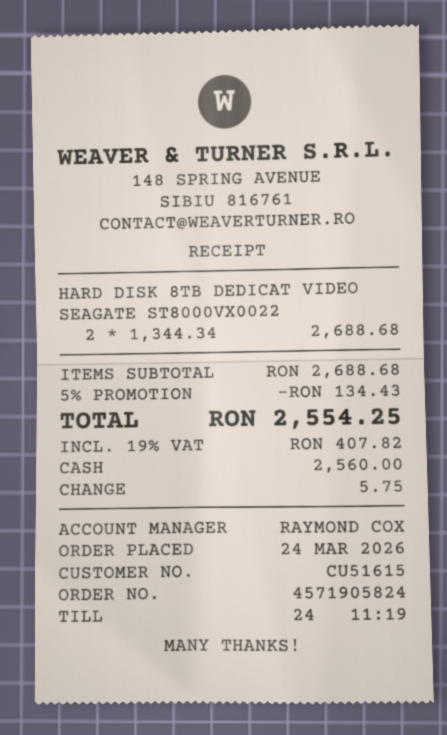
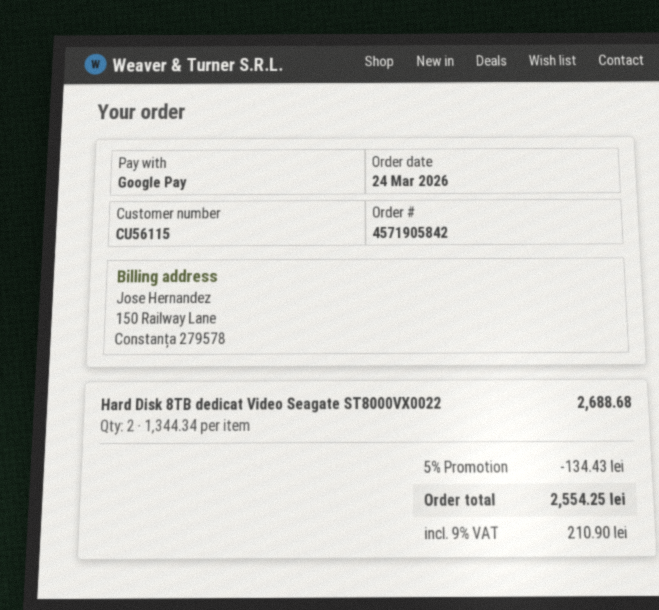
order number: 4571905824 -> 4571905842
customer number: CU51615 -> CU56115
payment method: cash -> Google Pay
tax: 19% = 407.82 -> 9% = 210.90

